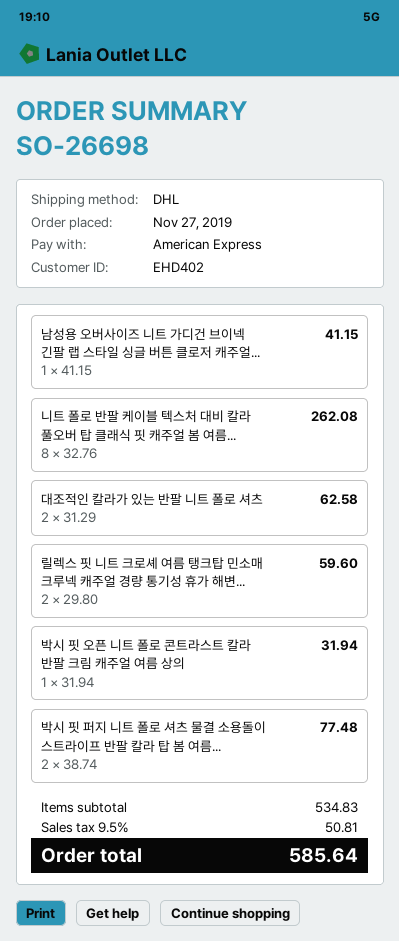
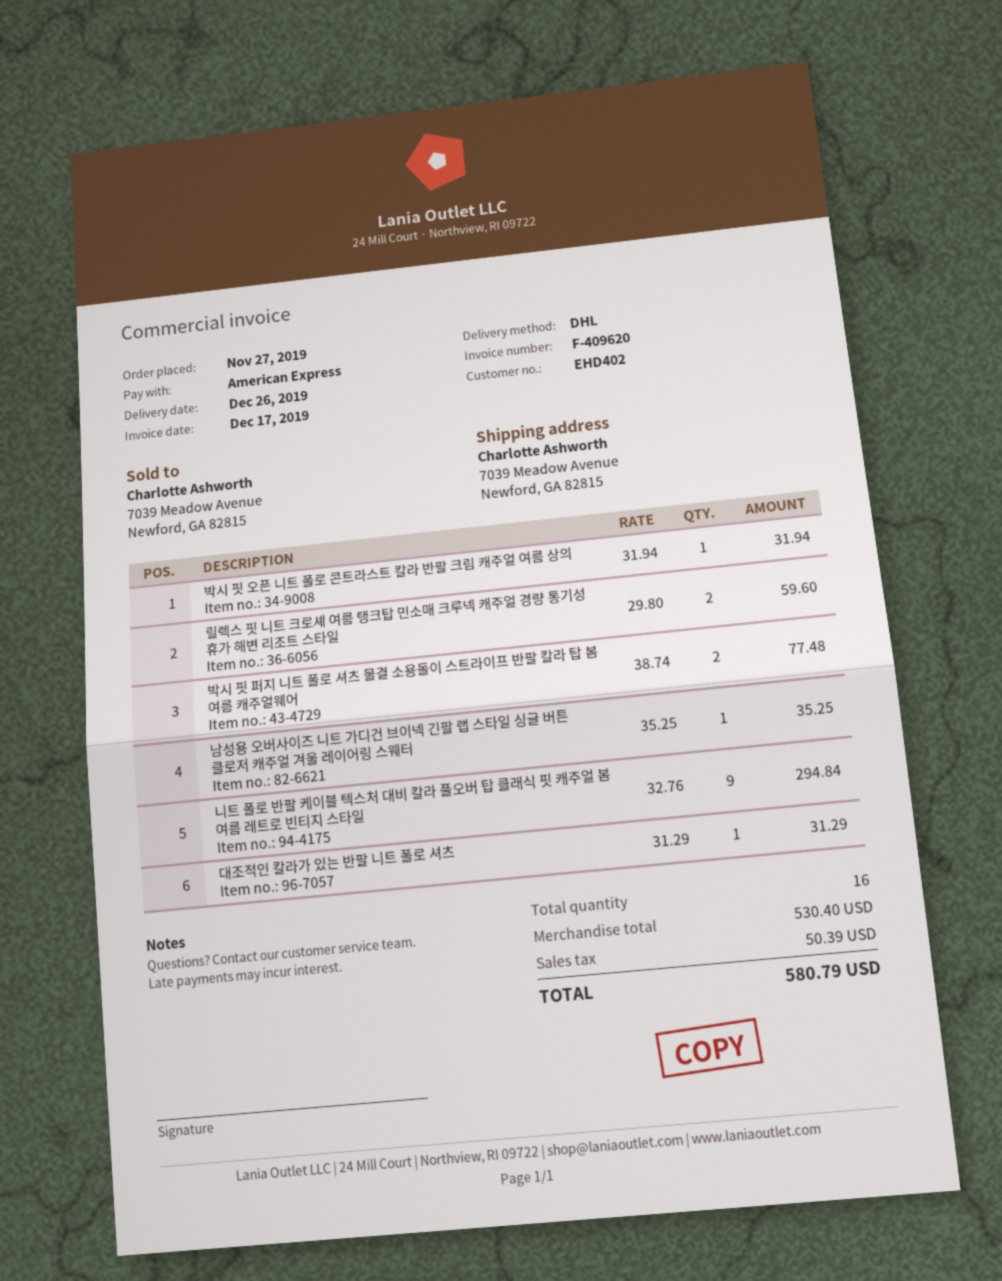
남성용 오버사이즈 니트 가디건 브이넥 긴팔 랩 스타일 싱글 버튼 클로저 캐주얼...: 1 x 41.15 = 41.15 -> 1 x 35.25 = 35.25
니트 폴로 반팔 케이블 텍스처 대비 칼라 풀오버 탑 클래식 핏 캐주얼 봄 여름...: 8 x 32.76 = 262.08 -> 9 x 32.76 = 294.84
대조적인 칼라가 있는 반팔 니트 폴로 셔츠: 2 x 31.29 = 62.58 -> 1 x 31.29 = 31.29
subtotal: 534.83 -> 530.40
tax: 50.81 -> 50.39
total: 585.64 -> 580.79

